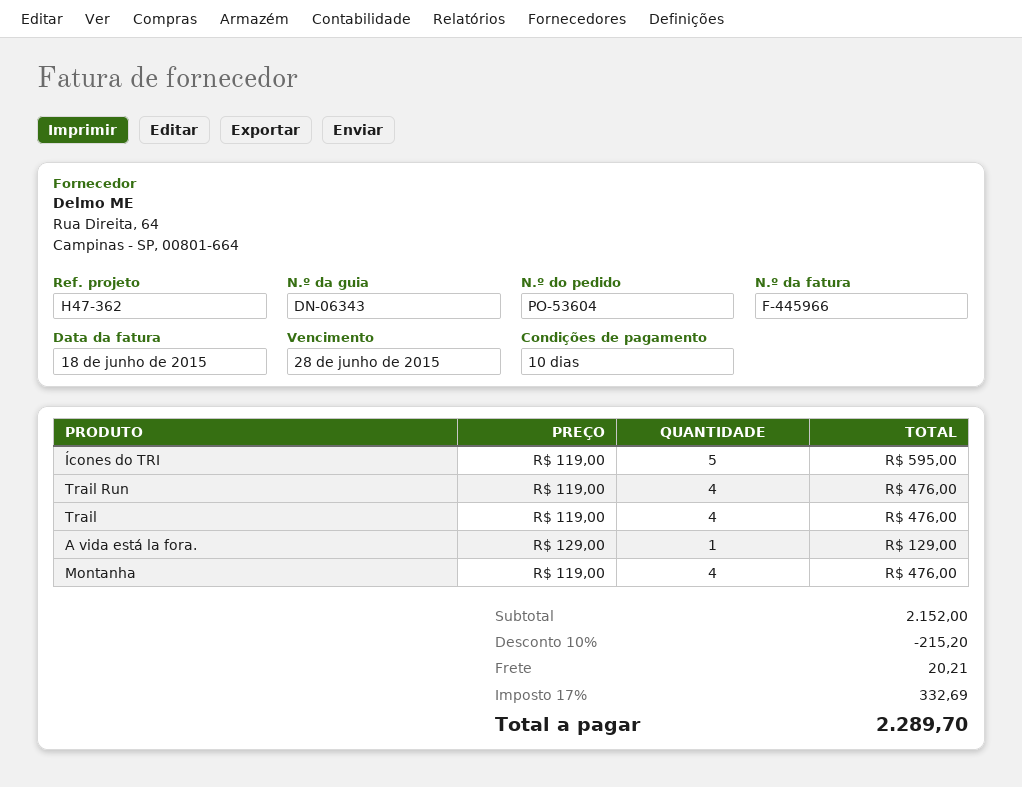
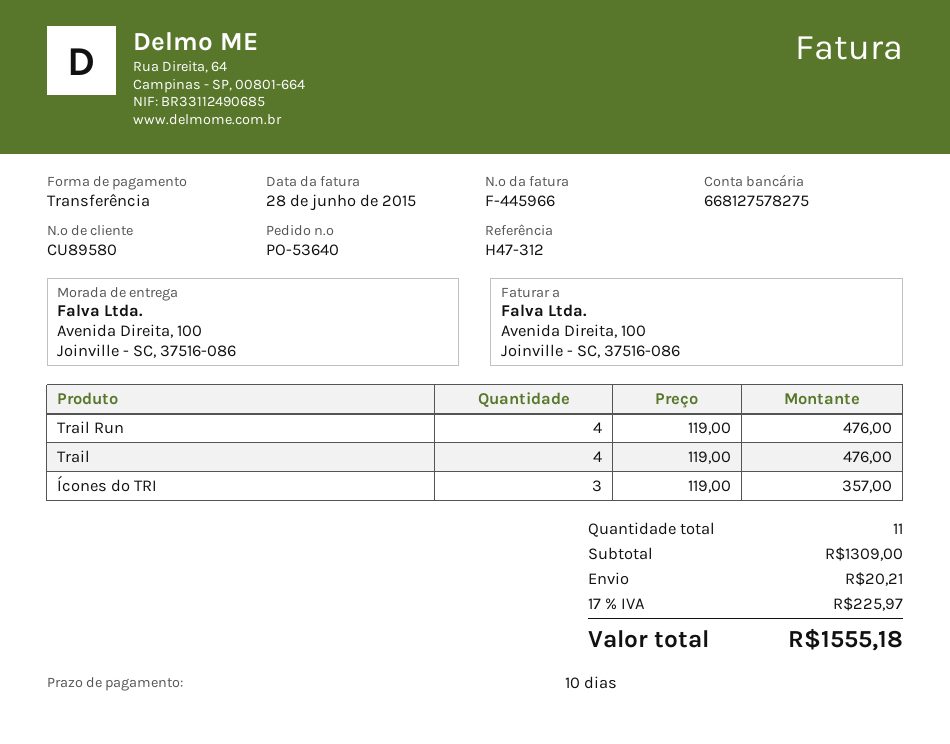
order number: PO-53604 -> PO-53640
invoice date: 2015-06-18 -> 2015-06-28
reference: H47-362 -> H47-312
Ícones do TRI: 5 x 119.00 = 595.00 -> 3 x 119.00 = 357.00
A vida está la fora.: 1 x 129.00 = 129.00 -> none
Montanha: 4 x 119.00 = 476.00 -> none
subtotal: 2152.00 -> 1309.00
discount: 10% = 215.20 -> none
tax: 17% = 332.69 -> 17% = 225.97
total: 2289.70 -> 1555.18

